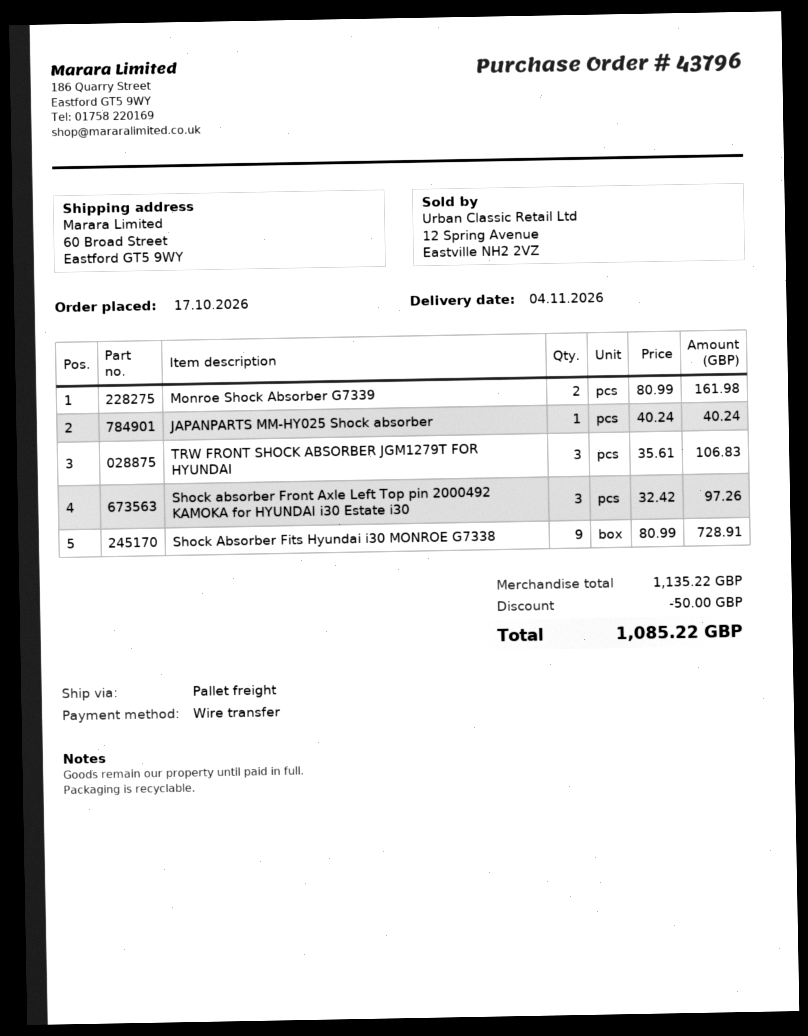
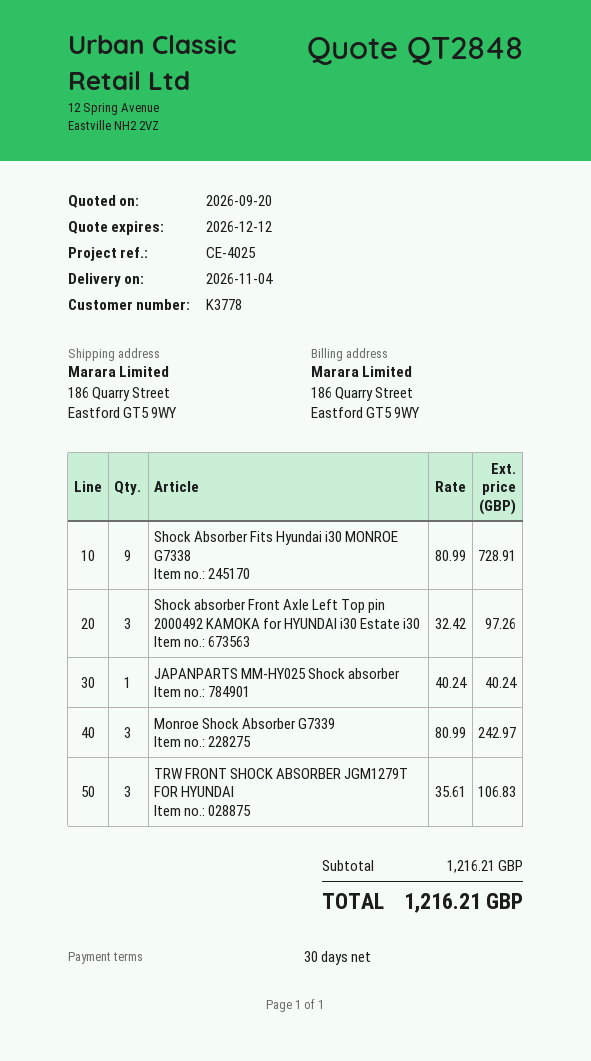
ship to: 60 Broad Street, Eastford GT5 9WY -> 186 Quarry Street, Eastford GT5 9WY
Monroe Shock Absorber G7339: 2 x 80.99 = 161.98 -> 3 x 80.99 = 242.97
subtotal: 1135.22 -> 1216.21
discount: 50.00 -> none
total: 1085.22 -> 1216.21

